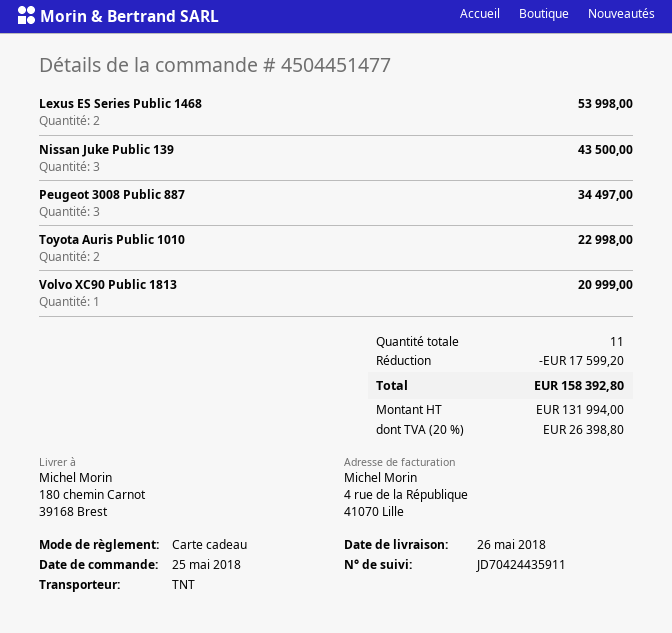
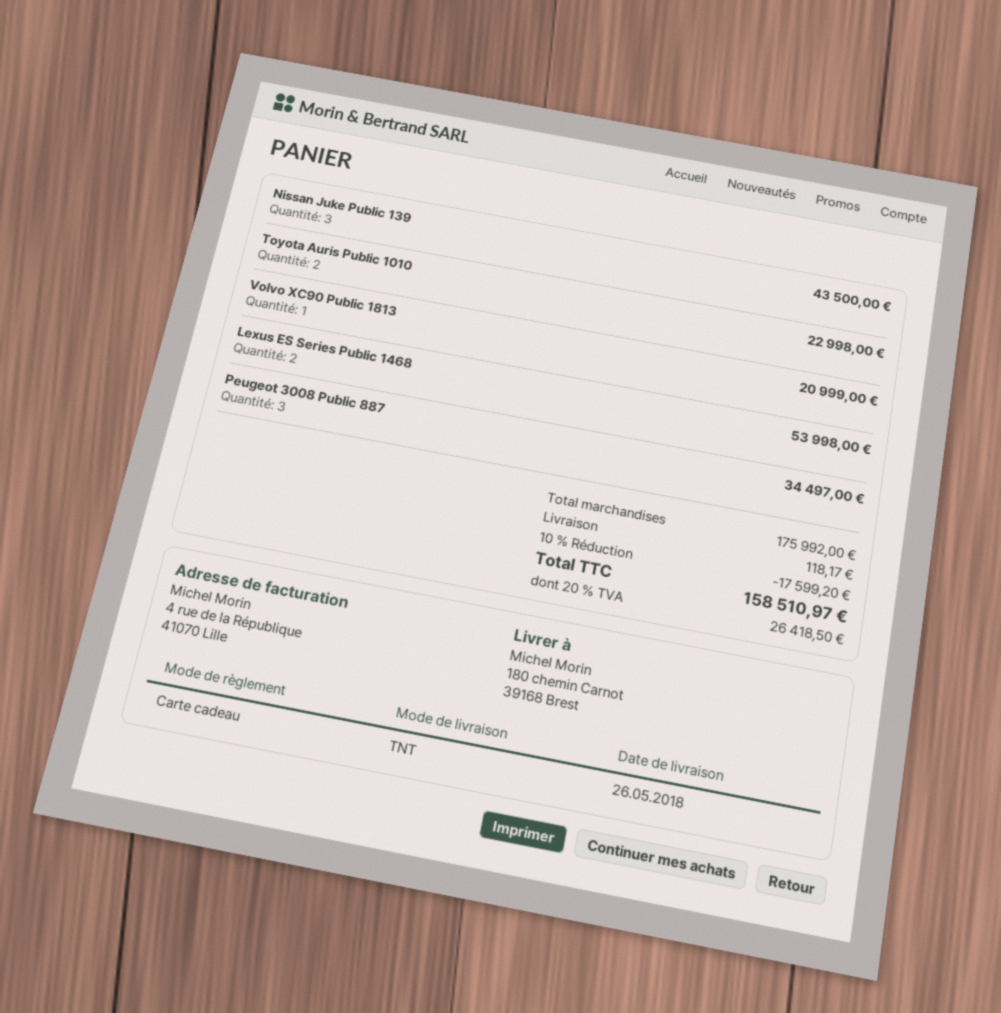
shipping: none -> 118.17
tax: 20% = 26398.80 -> 20% = 26418.50
total: 158392.80 -> 158510.97

